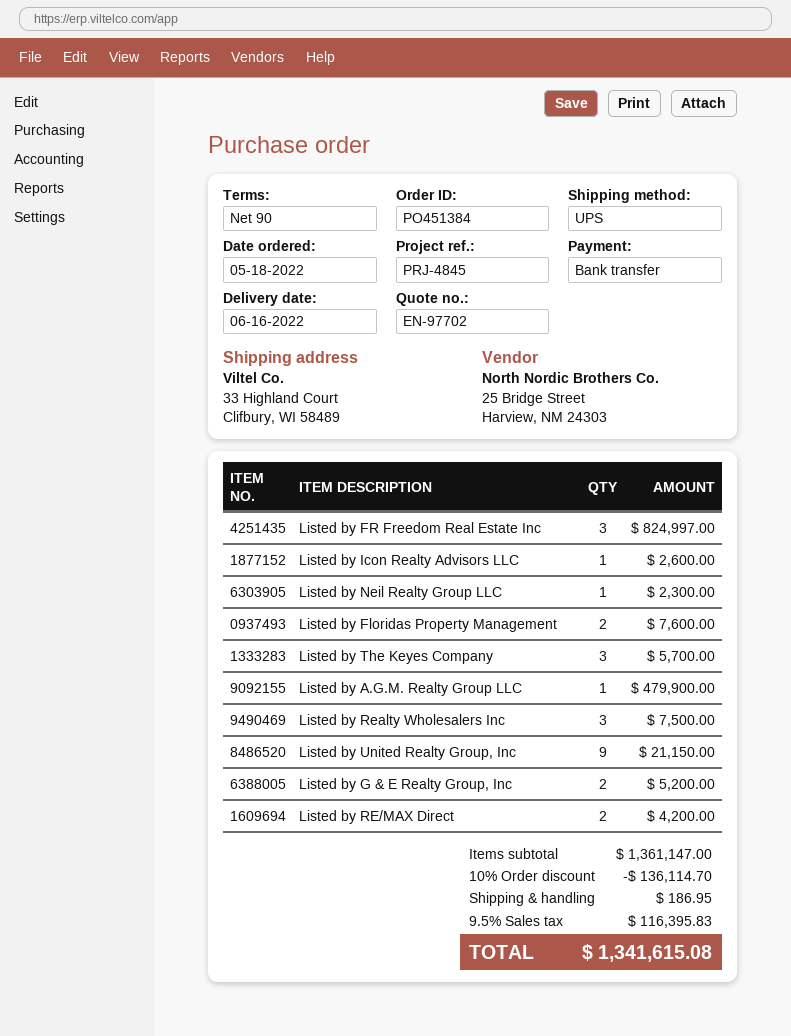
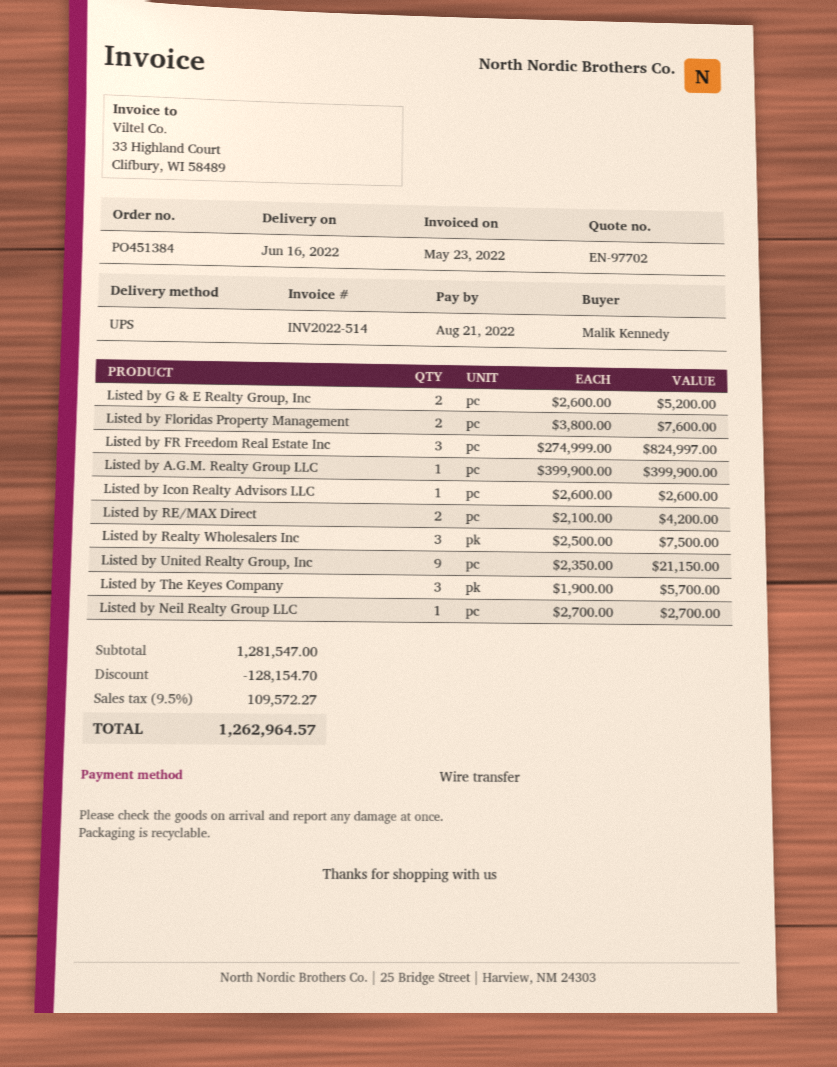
Listed by Neil Realty Group LLC: 1 for 2300.00 -> 1 for 2700.00
Listed by A.G.M. Realty Group LLC: 1 for 479900.00 -> 1 for 399900.00
subtotal: 1361147.00 -> 1281547.00
discount: 136114.70 -> 128154.70
shipping: 186.95 -> none
tax: 9.5% = 116395.83 -> 9.5% = 109572.27
total: 1341615.08 -> 1262964.57

